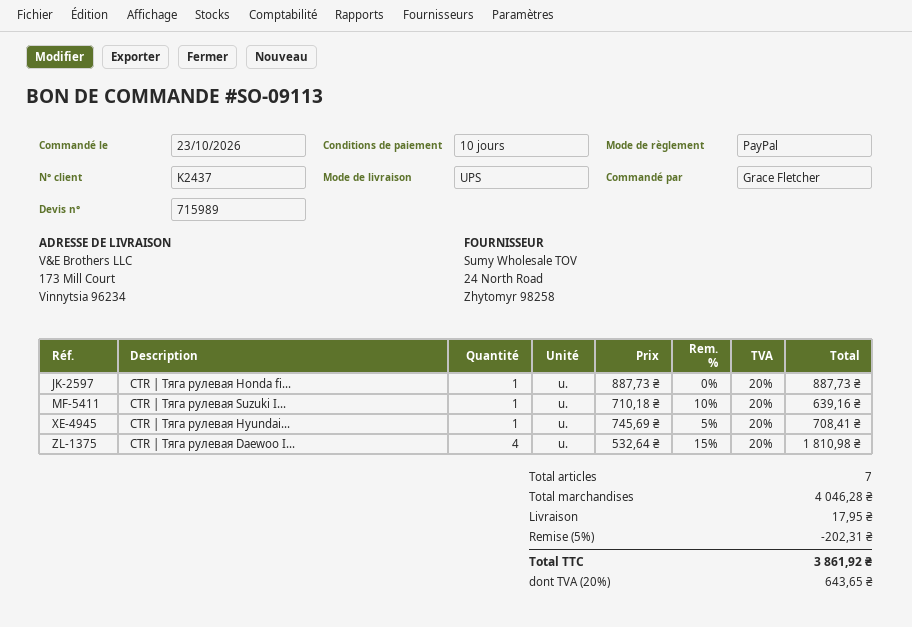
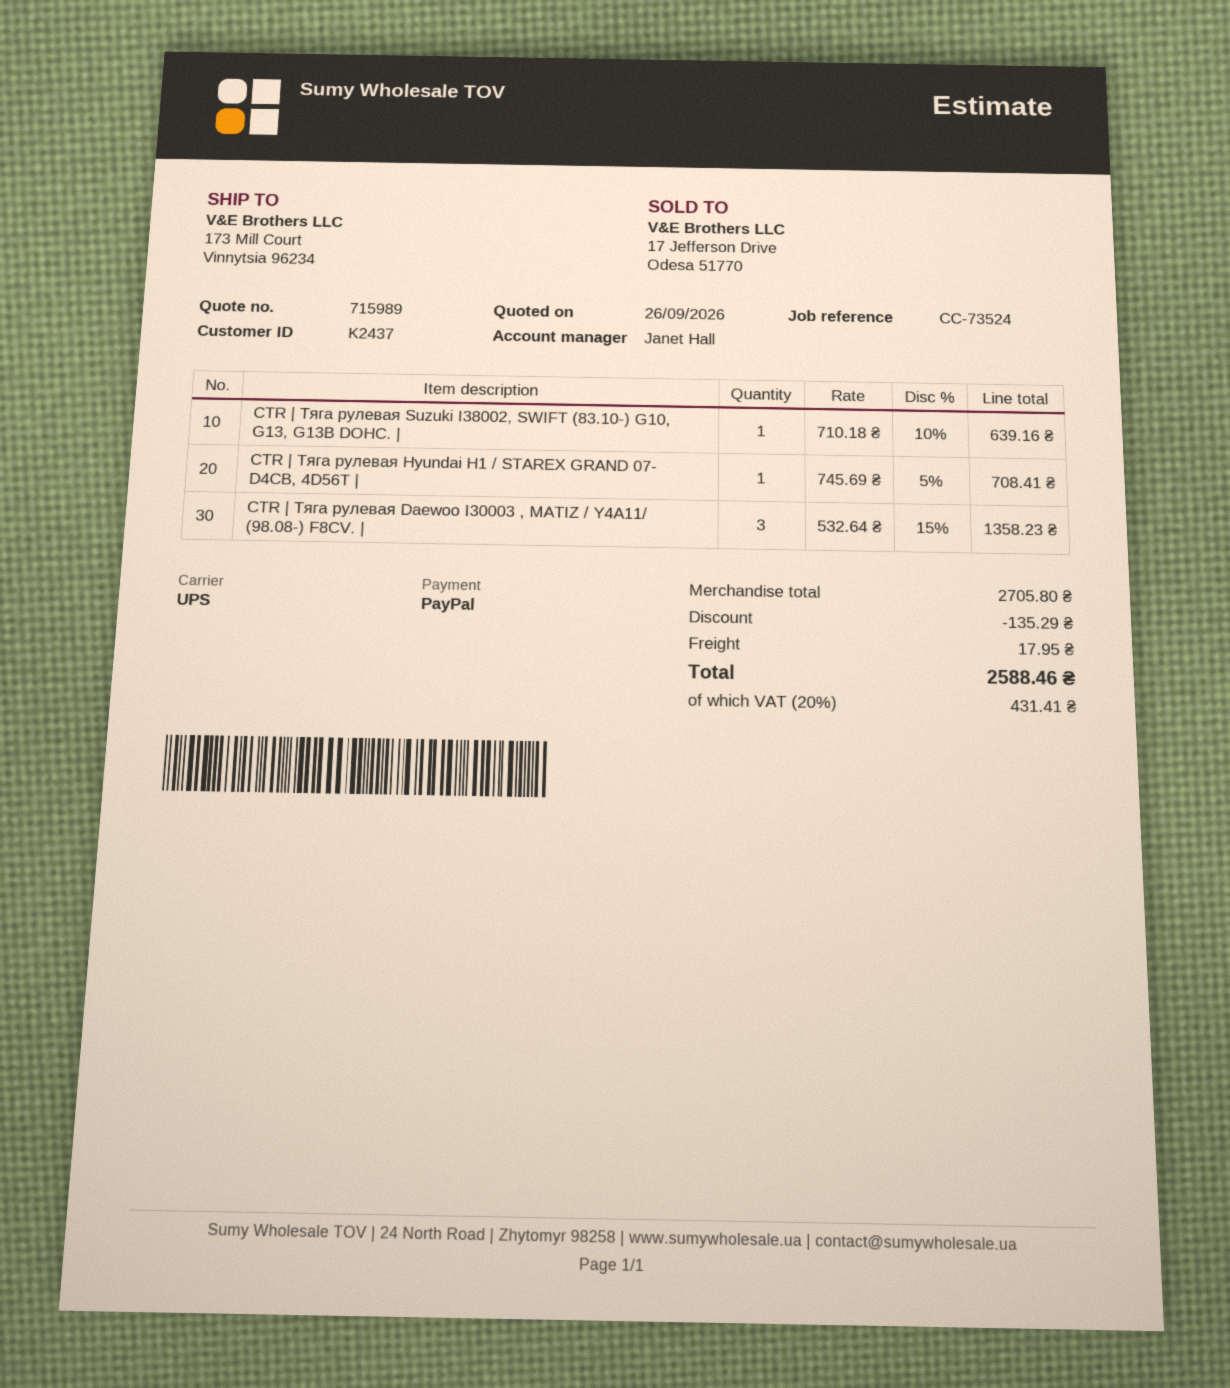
CTR | Тяга рулевая Honda fi...: 1 x 887.73 = 887.73 -> none
CTR | Тяга рулевая Daewoo I...: 4 x 532.64 - 15% = 1810.98 -> 3 x 532.64 - 15% = 1358.23
subtotal: 4046.28 -> 2705.80
discount: 202.31 -> 135.29
tax: 20% = 643.65 -> 20% = 431.41
total: 3861.92 -> 2588.46

